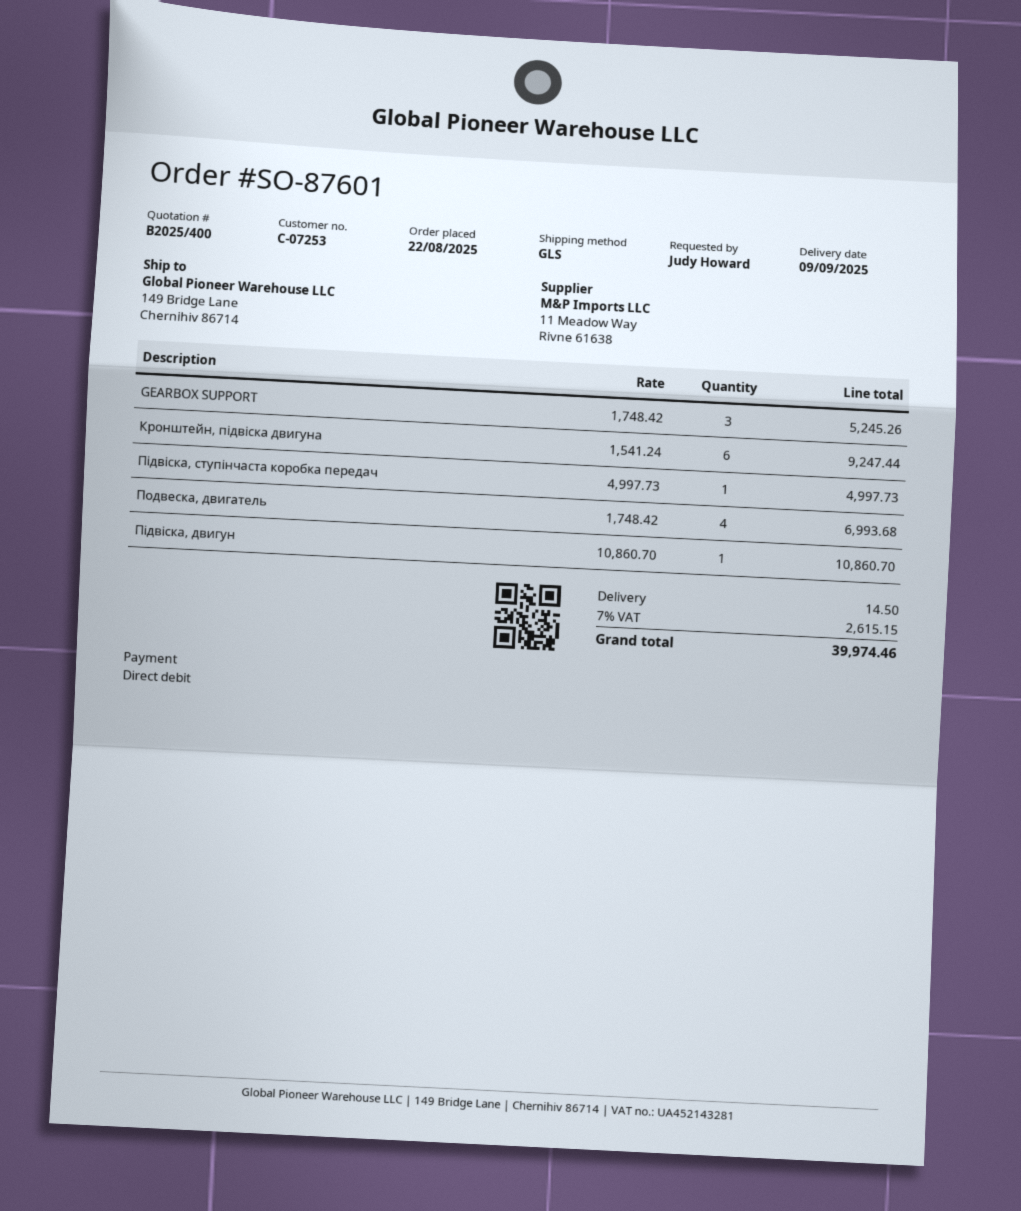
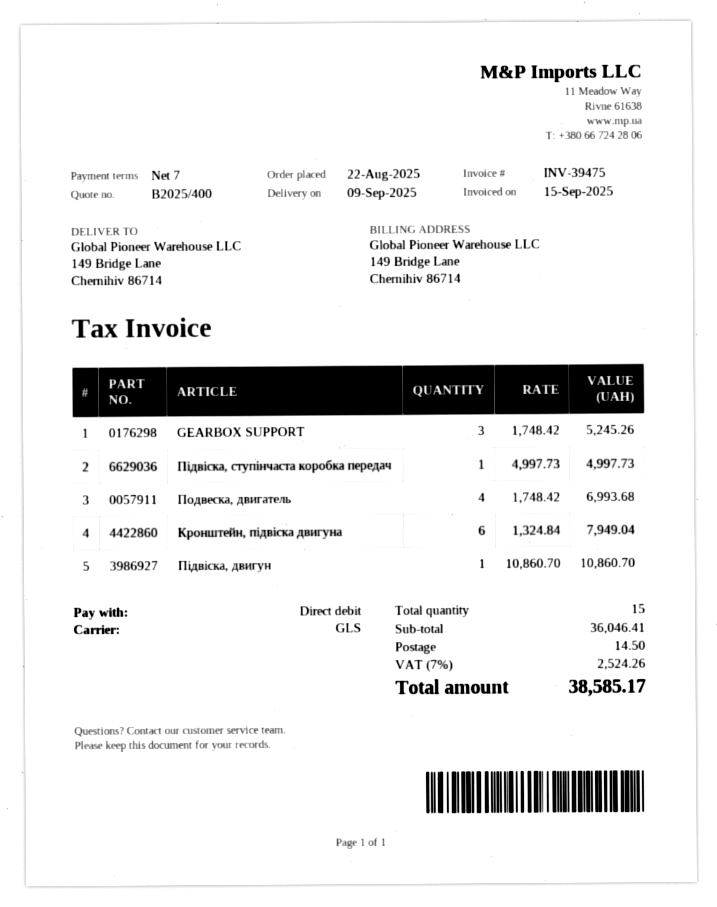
Кронштейн, підвіска двигуна: 6 x 1541.24 = 9247.44 -> 6 x 1324.84 = 7949.04
tax: 7% = 2615.15 -> 7% = 2524.26
total: 39974.46 -> 38585.17

